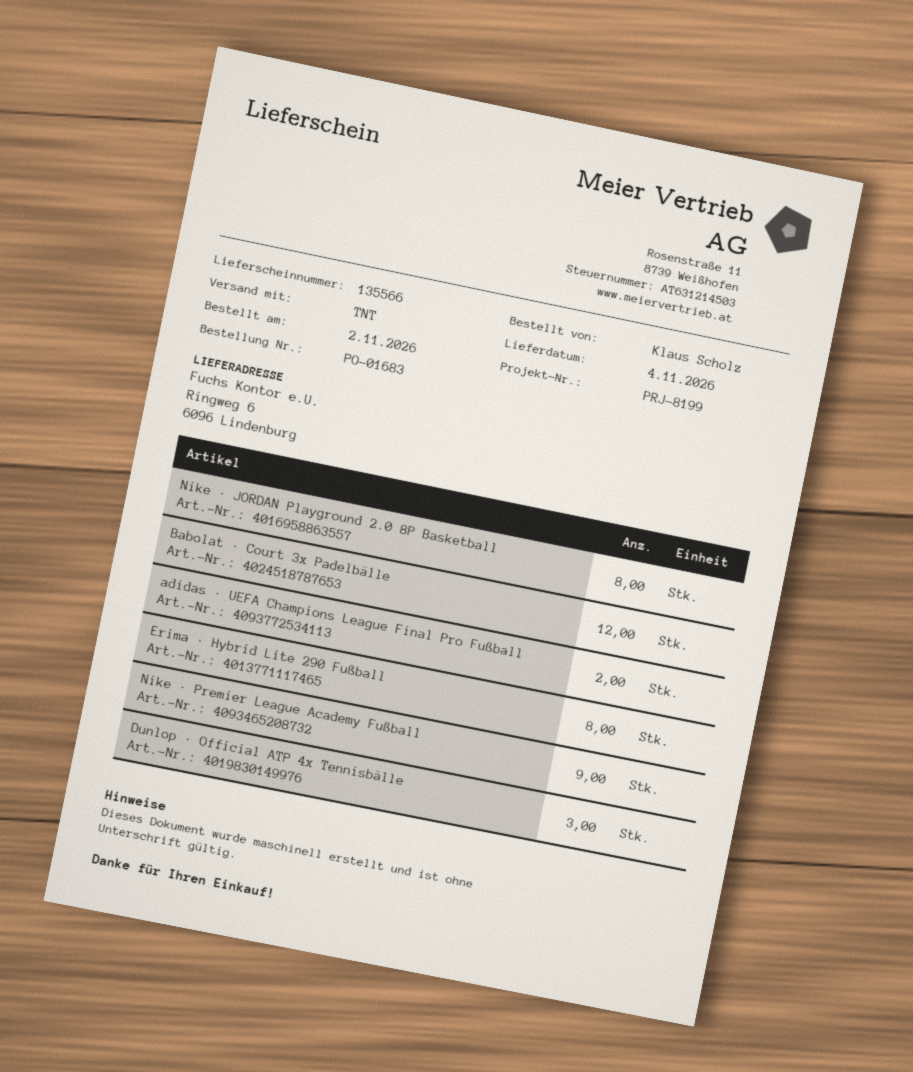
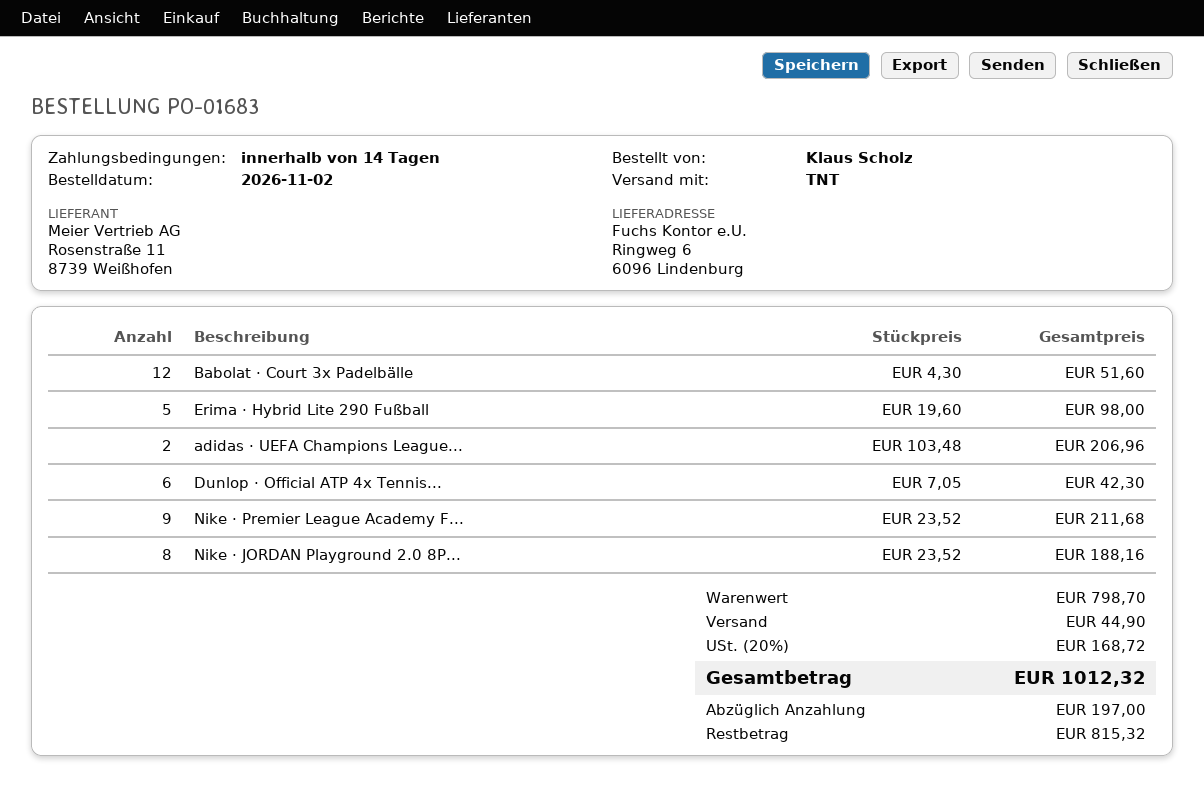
Erima · Hybrid Lite 290 Fußball: 8 -> 5
Dunlop · Official ATP 4x Tennisbälle: 3 -> 6

